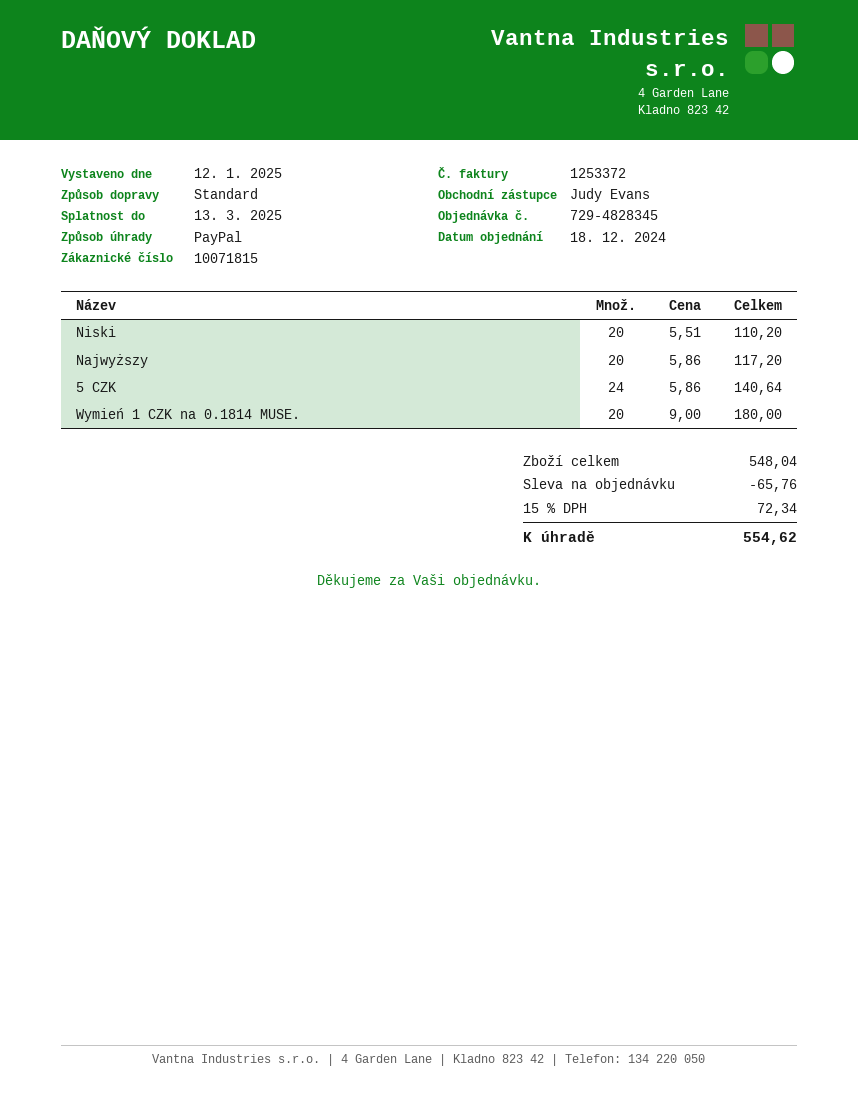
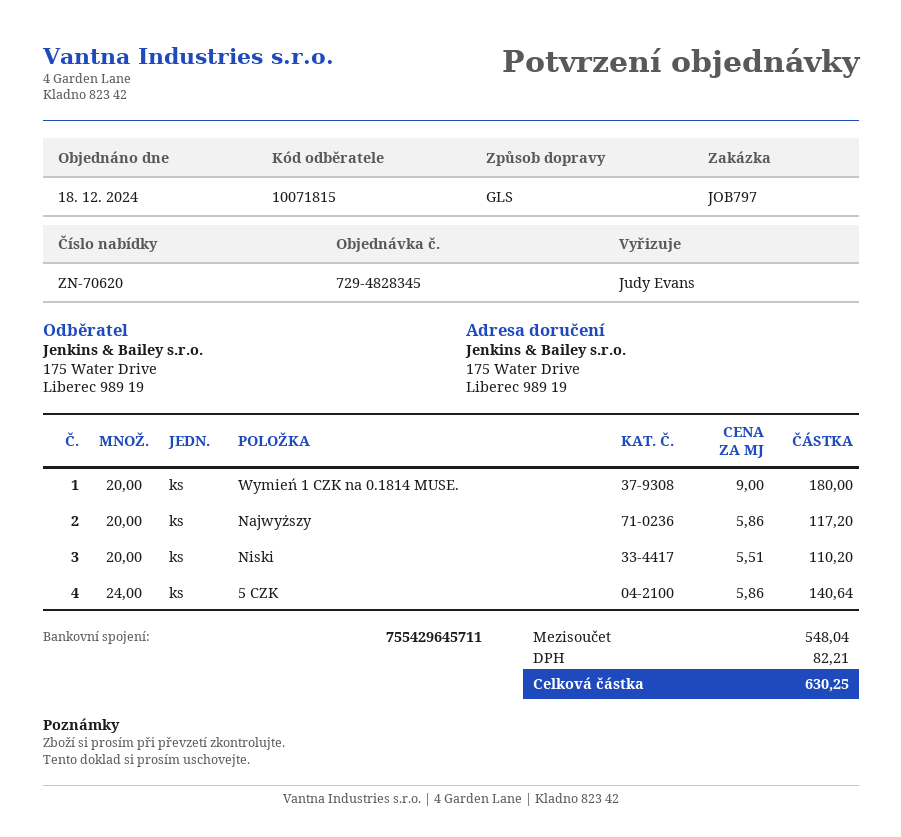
shipping method: standard -> GLS
discount: 65.76 -> none
tax: 72.34 -> 82.21
total: 554.62 -> 630.25

